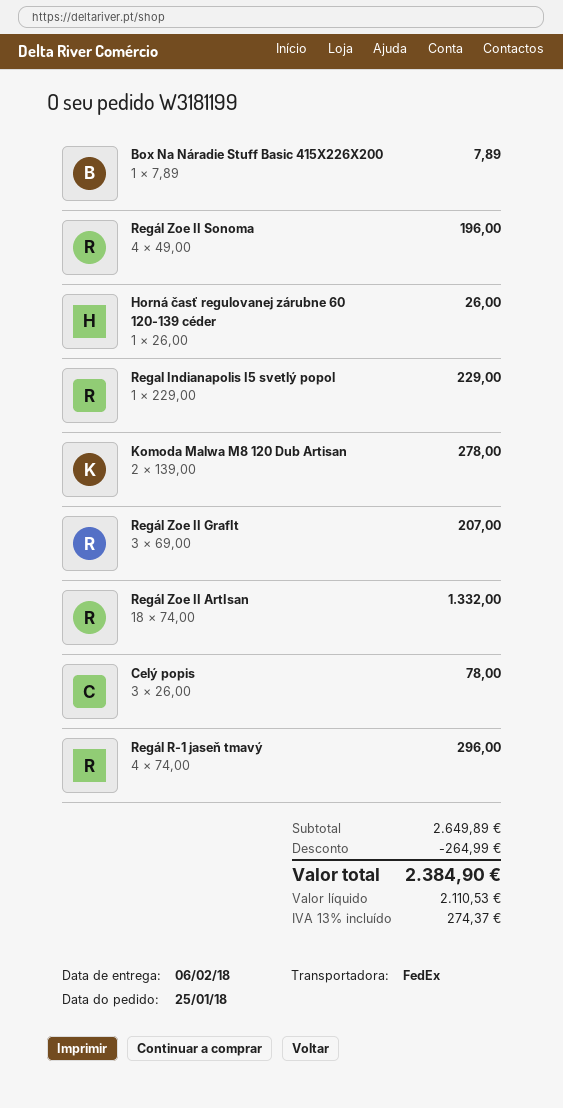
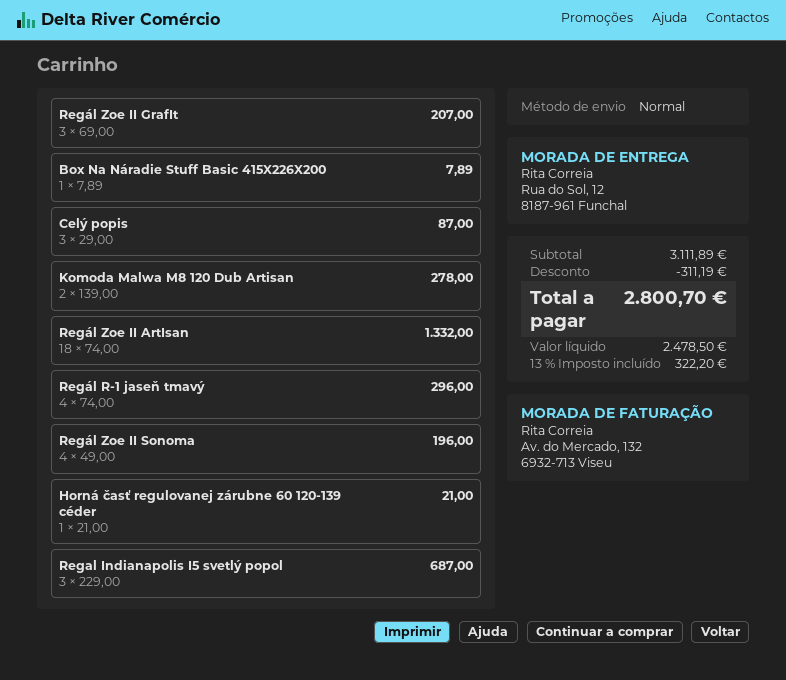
shipping method: FedEx -> standard
Horná časť regulovanej zárubne 60 120-139 céder: 1 x 26.00 = 26.00 -> 1 x 21.00 = 21.00
Regal Indianapolis I5 svetlý popol: 1 x 229.00 = 229.00 -> 3 x 229.00 = 687.00
Celý popis: 3 x 26.00 = 78.00 -> 3 x 29.00 = 87.00
subtotal: 2649.89 -> 3111.89
discount: 264.99 -> 311.19
net: 2110.53 -> 2478.50
tax: 13% = 274.37 -> 13% = 322.20
total: 2384.90 -> 2800.70

